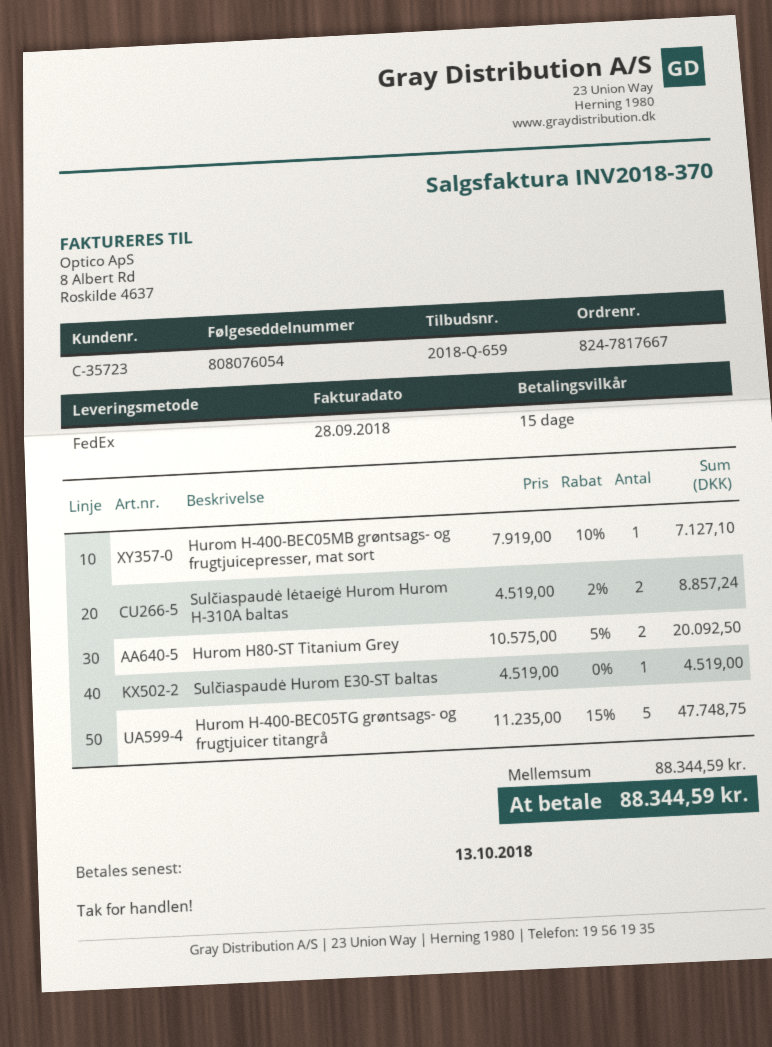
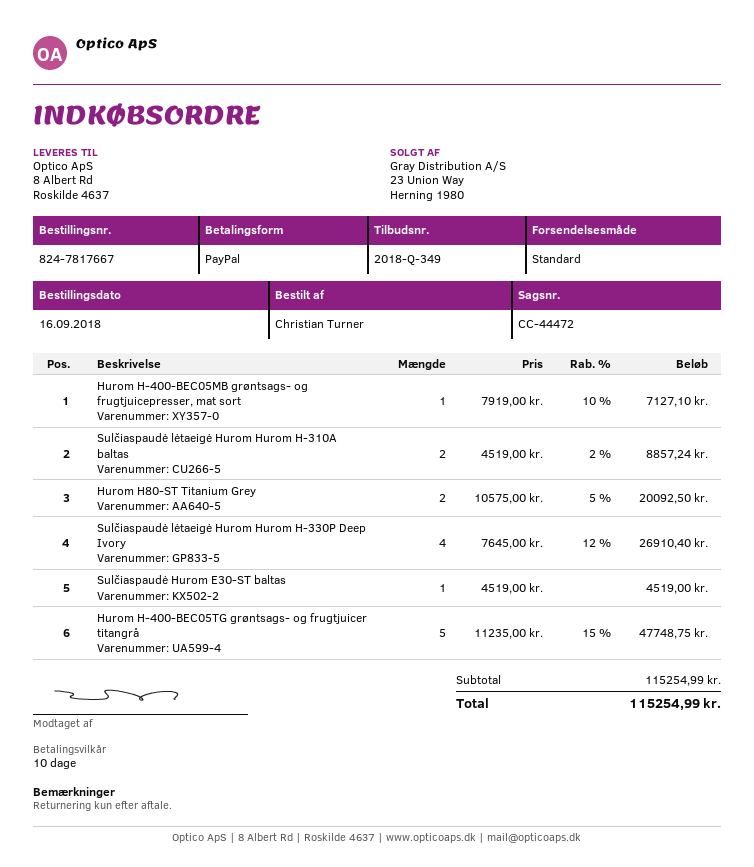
quote number: 2018-Q-659 -> 2018-Q-349
payment terms: 15 days -> 10 days
shipping method: FedEx -> standard
Sulčiaspaudė lėtaeigė Hurom Hurom H-330P Deep Ivory: none -> 4 x 7645.00 - 12% = 26910.40
subtotal: 88344.59 -> 115254.99
total: 88344.59 -> 115254.99

